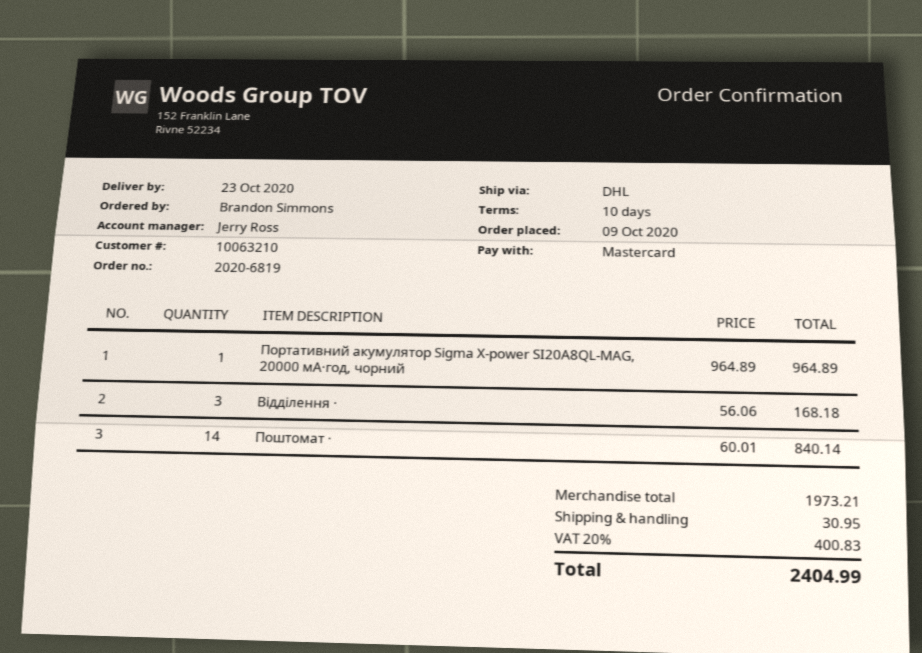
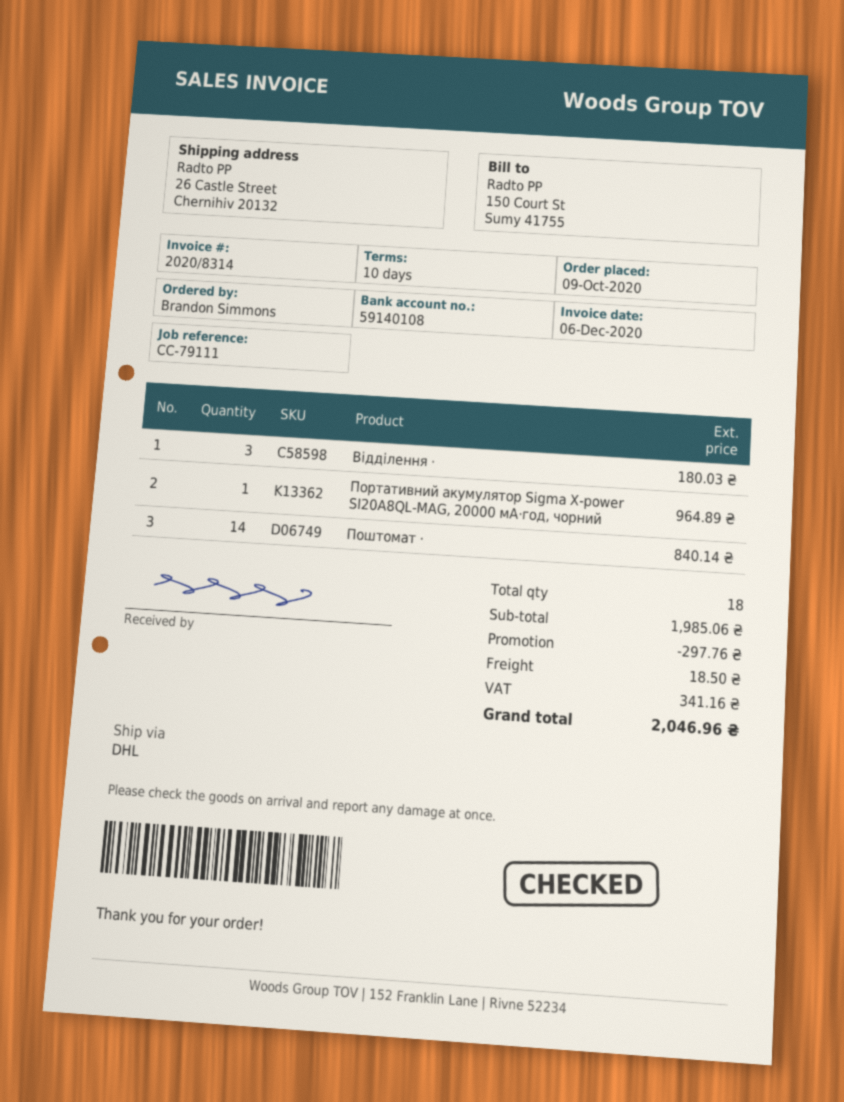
Відділення ·: 3 for 168.18 -> 3 for 180.03
subtotal: 1973.21 -> 1985.06
discount: none -> 297.76
shipping: 30.95 -> 18.50
tax: 400.83 -> 341.16
total: 2404.99 -> 2046.96

